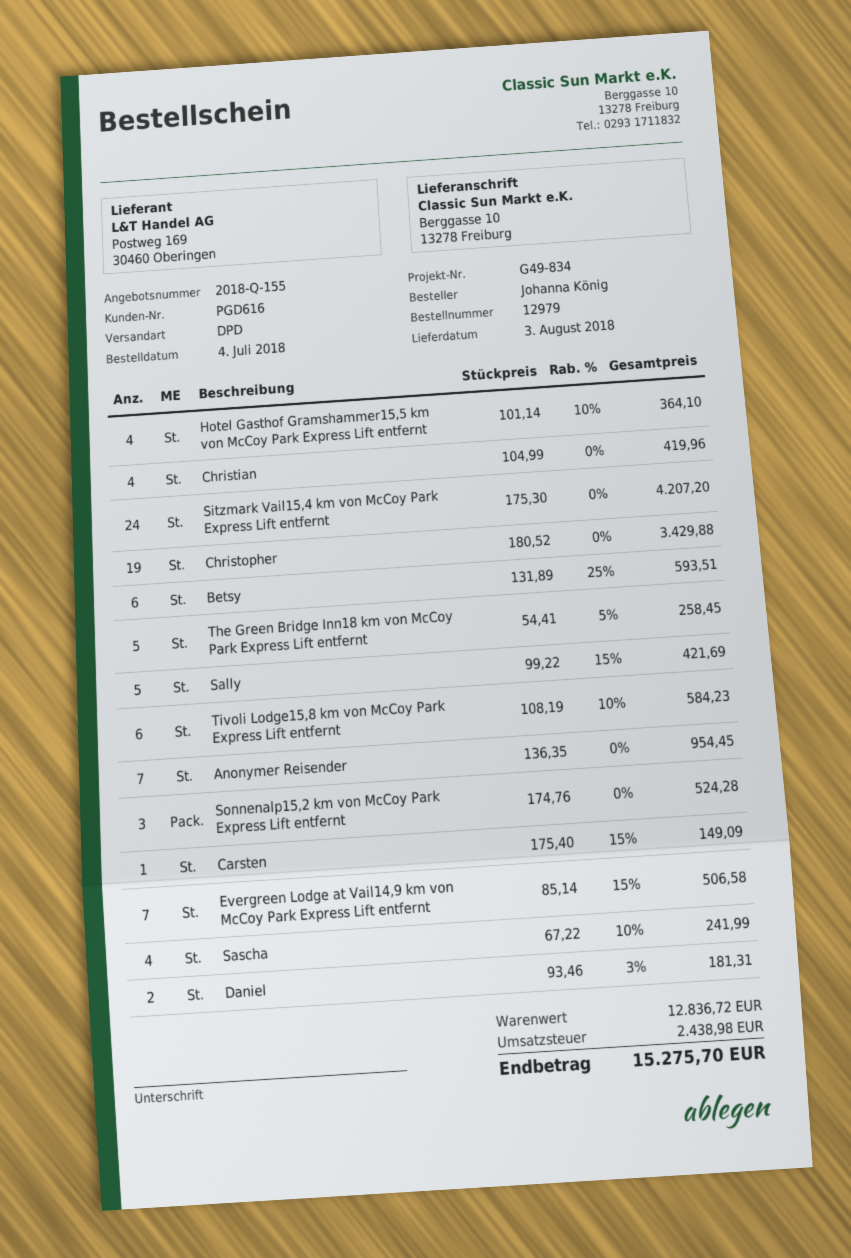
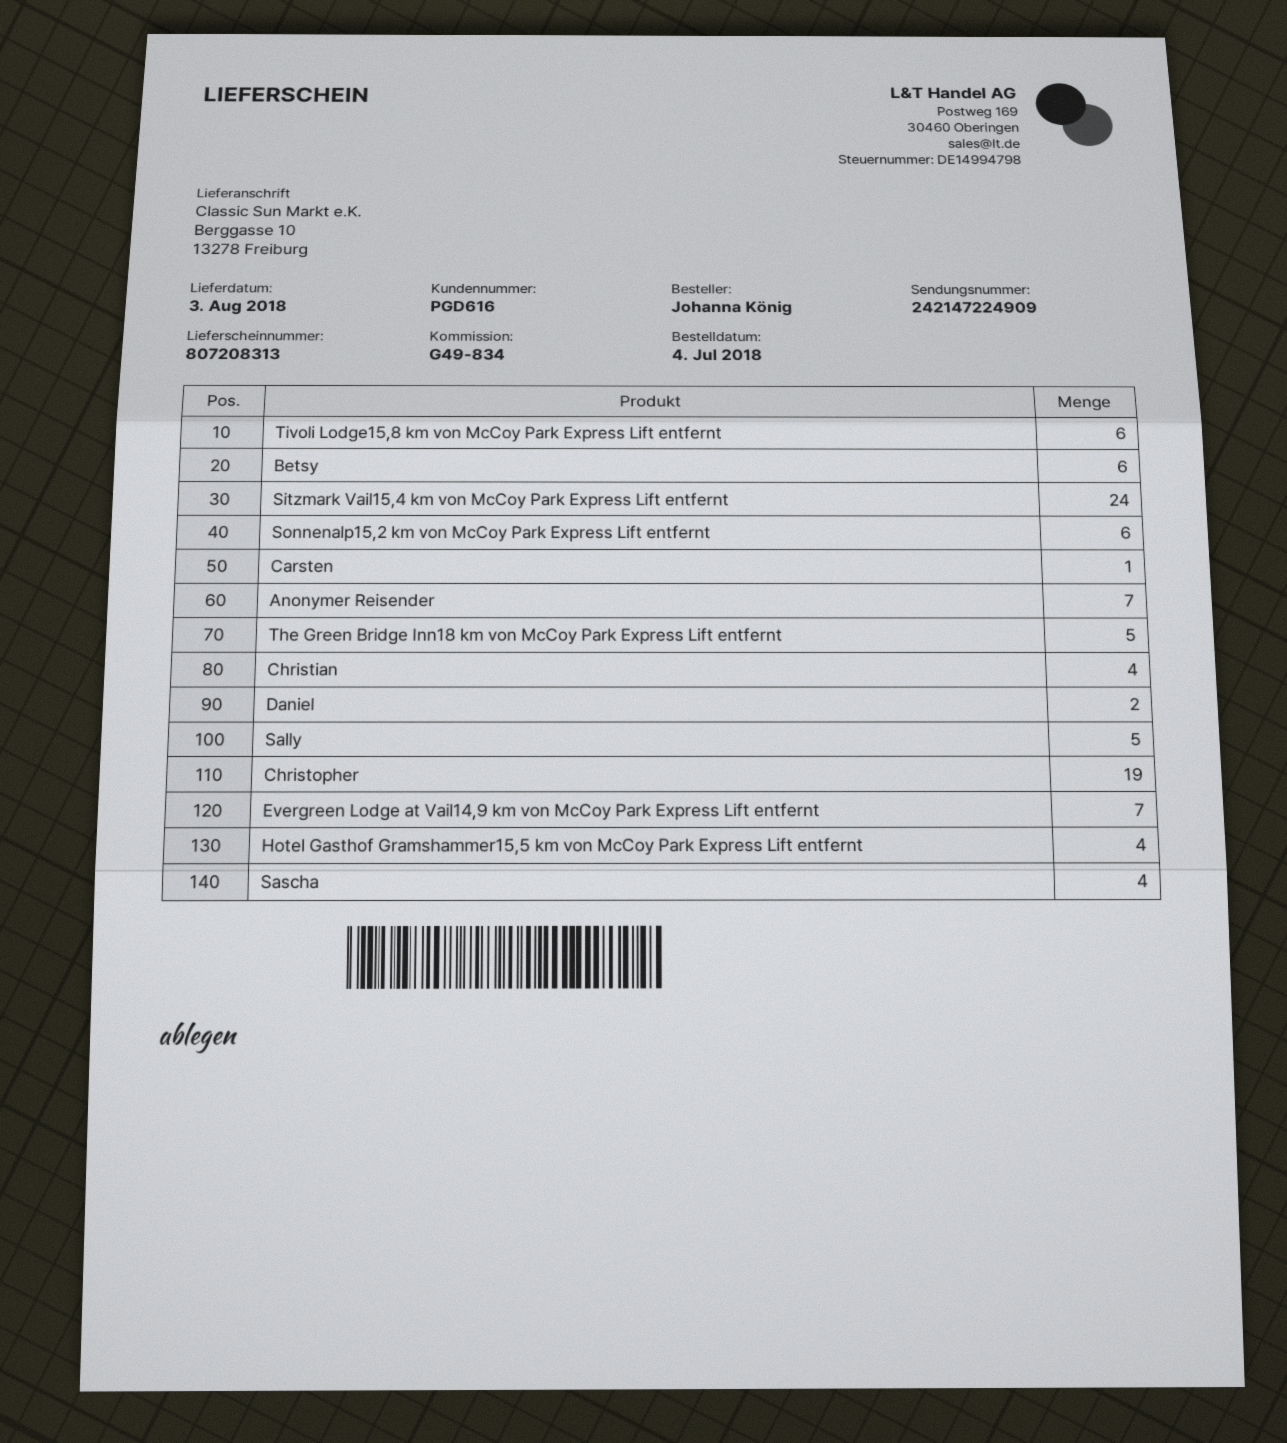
Sonnenalp15,2 km von McCoy Park Express Lift entfernt: 3 -> 6

